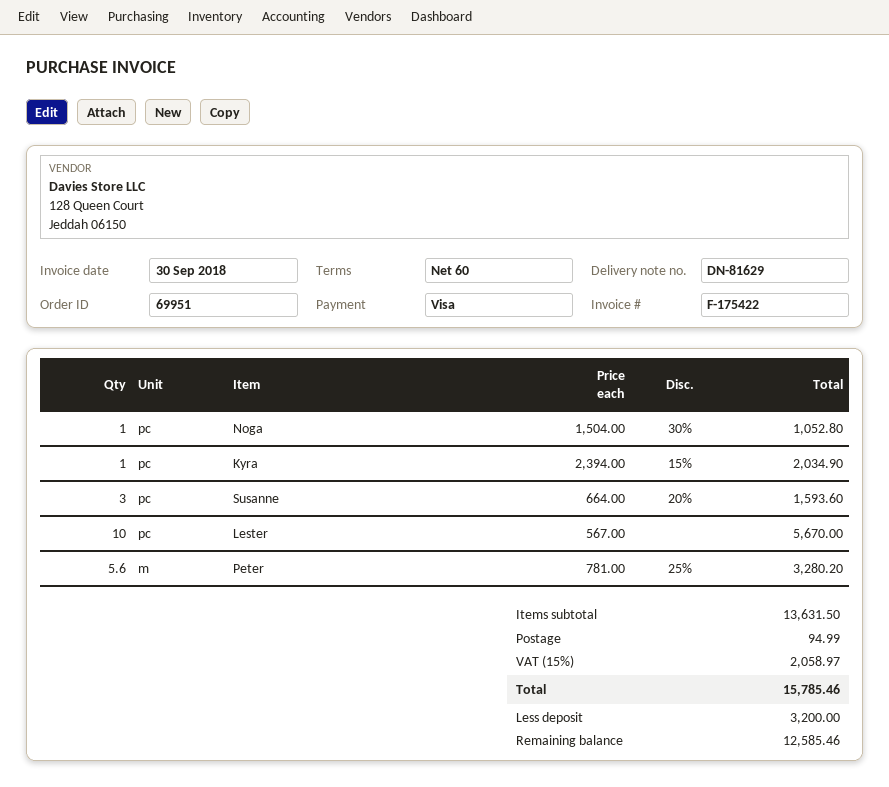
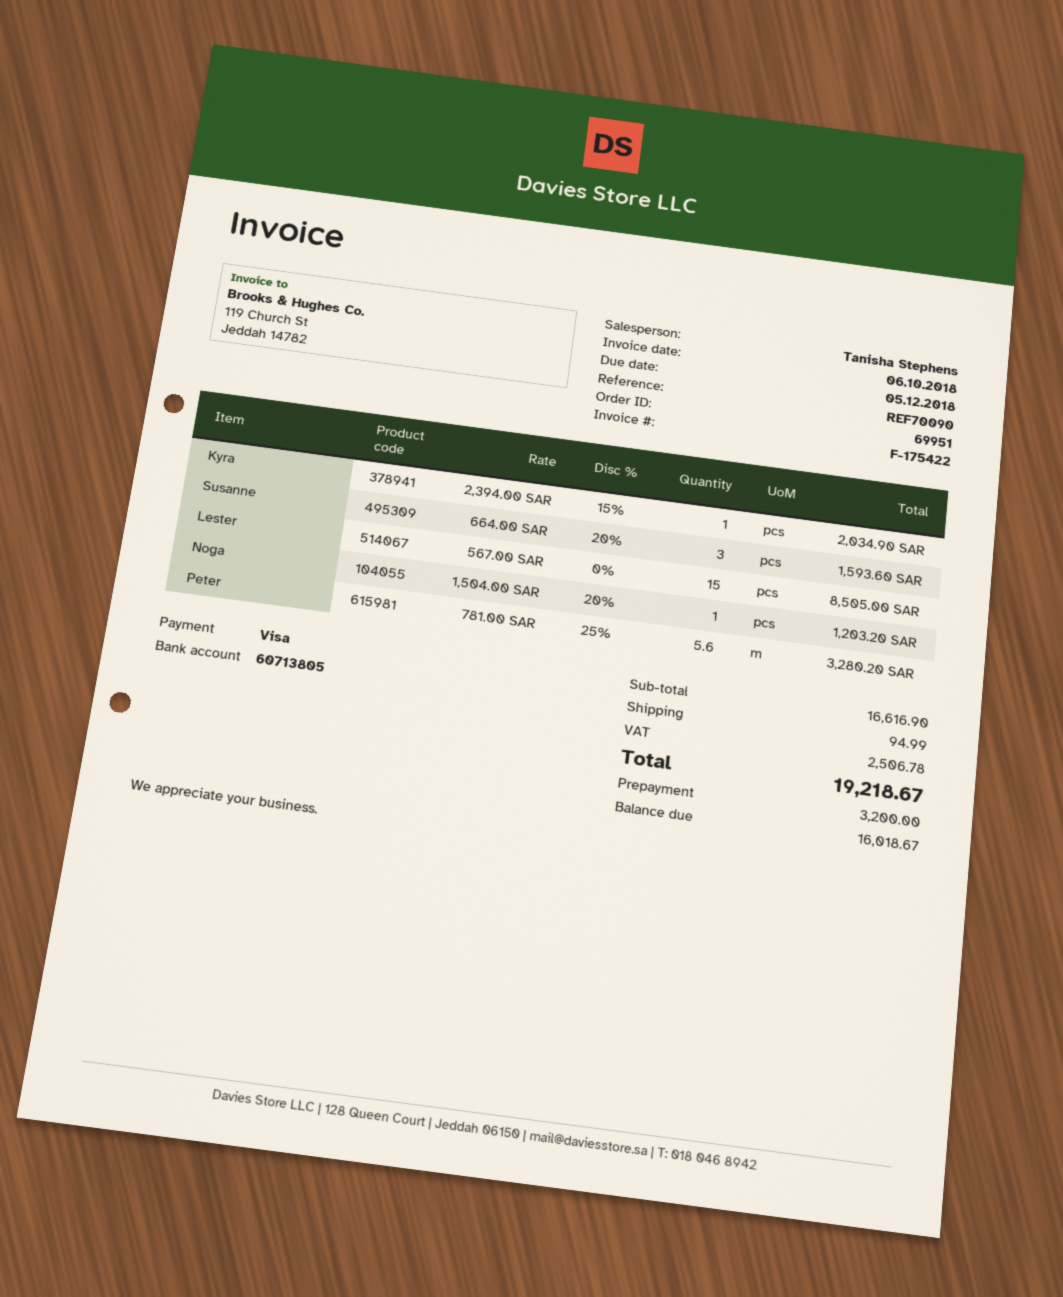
invoice date: 2018-09-30 -> 2018-10-06
Noga: 1 x 1504.00 - 30% = 1052.80 -> 1 x 1504.00 - 20% = 1203.20
Lester: 10 x 567.00 = 5670.00 -> 15 x 567.00 = 8505.00
subtotal: 13631.50 -> 16616.90
tax: 2058.97 -> 2506.78
total: 15785.46 -> 19218.67
balance: 12585.46 -> 16018.67

